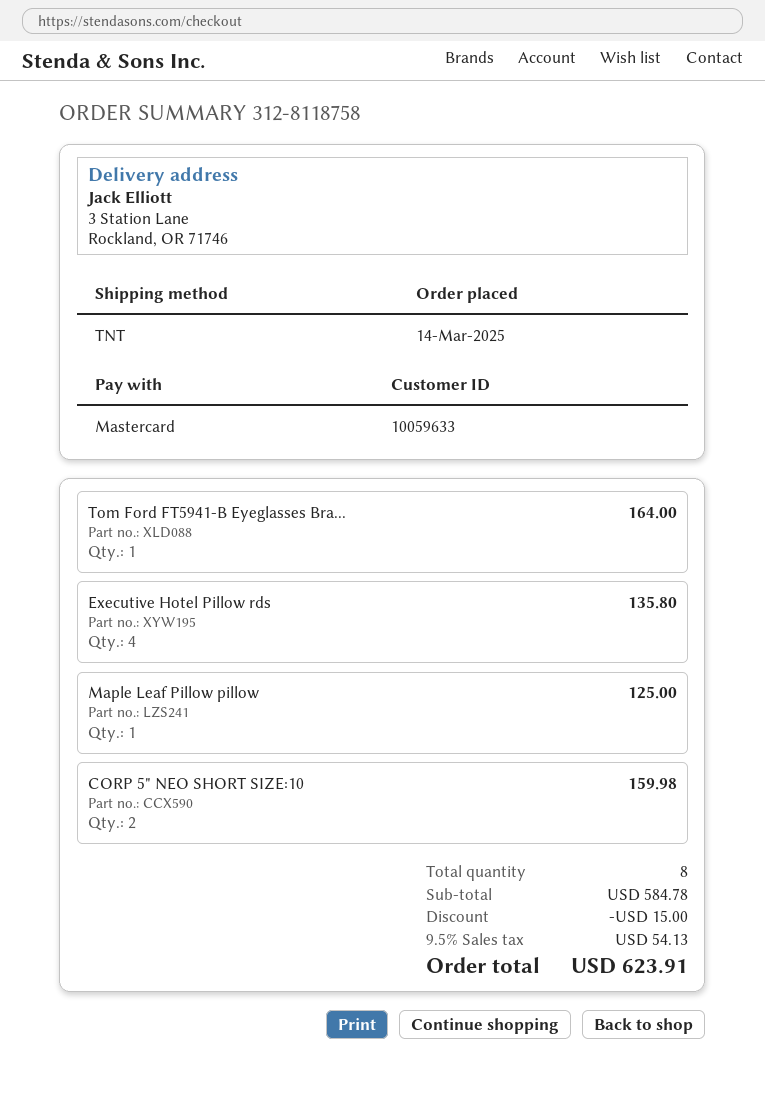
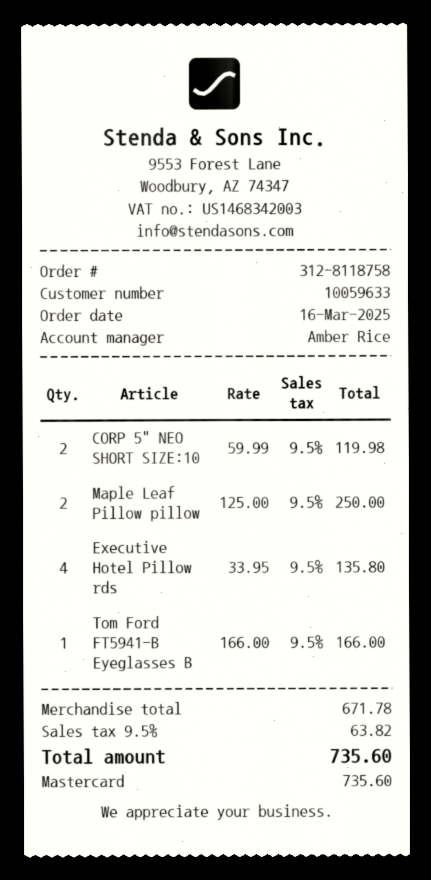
order date: 2025-03-14 -> 2025-03-16
Tom Ford FT5941-B Eyeglasses Bra...: 1 for 164.00 -> 1 for 166.00
Maple Leaf Pillow pillow: 1 for 125.00 -> 2 for 250.00
CORP 5" NEO SHORT SIZE:10: 2 for 159.98 -> 2 for 119.98
subtotal: 584.78 -> 671.78
discount: 15.00 -> none
tax: 9.5% = 54.13 -> 9.5% = 63.82
total: 623.91 -> 735.60

